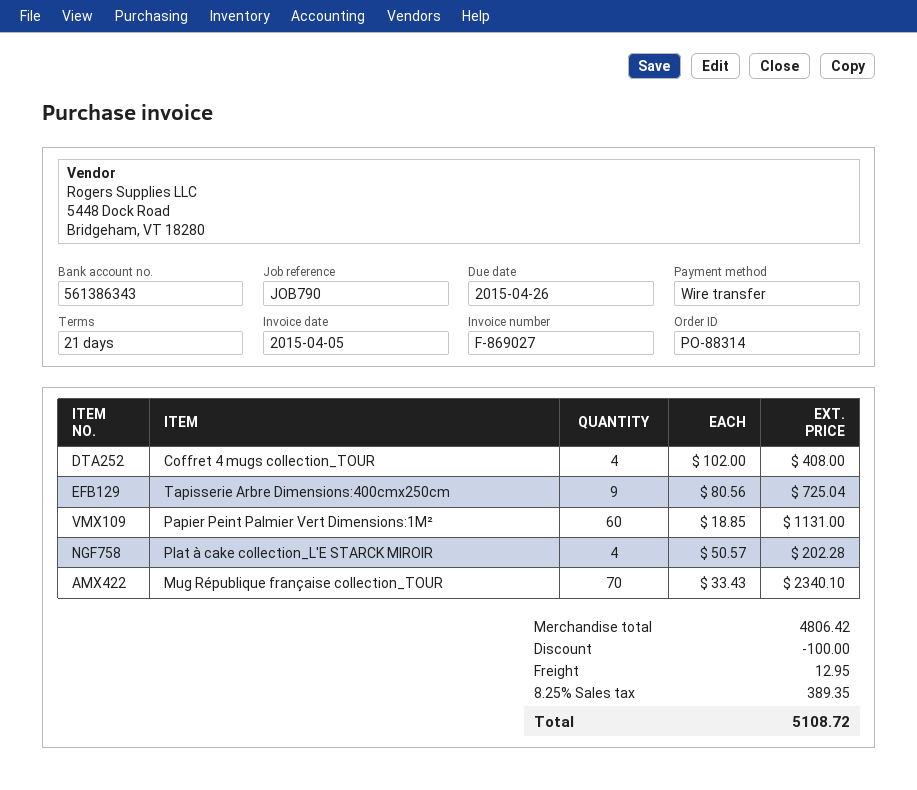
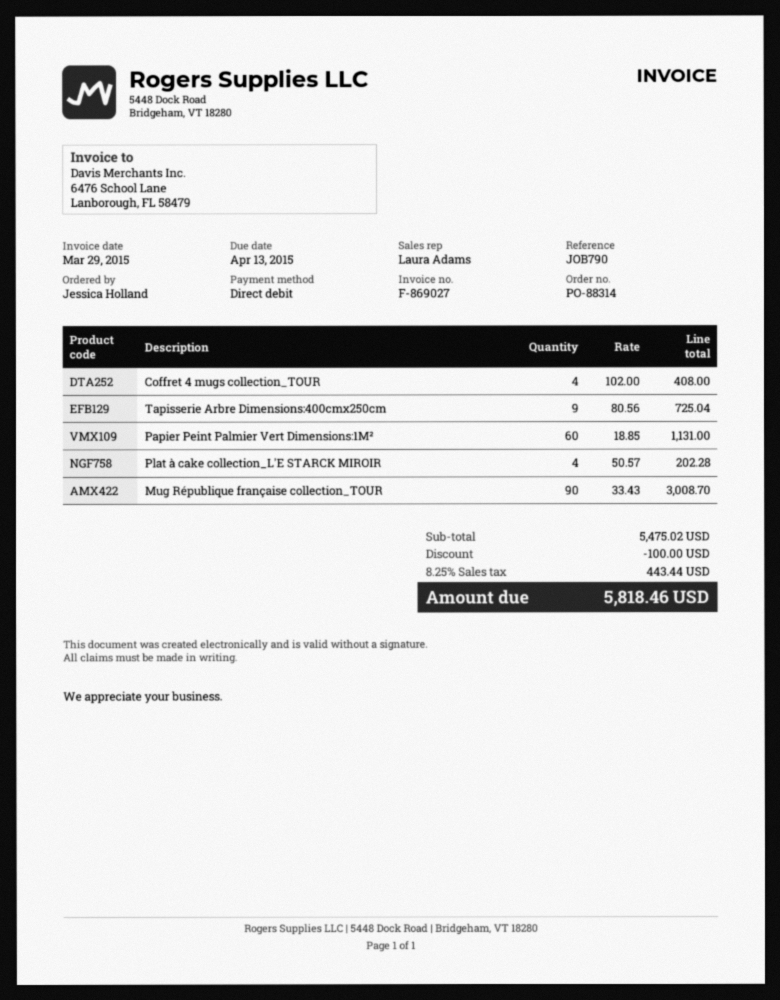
invoice date: 2015-04-05 -> 2015-03-29
due date: 2015-04-26 -> 2015-04-13
payment method: bank transfer -> direct debit
Mug République française collection_TOUR: 70 x 33.43 = 2340.10 -> 90 x 33.43 = 3008.70
subtotal: 4806.42 -> 5475.02
shipping: 12.95 -> none
tax: 8.25% = 389.35 -> 8.25% = 443.44
total: 5108.72 -> 5818.46

